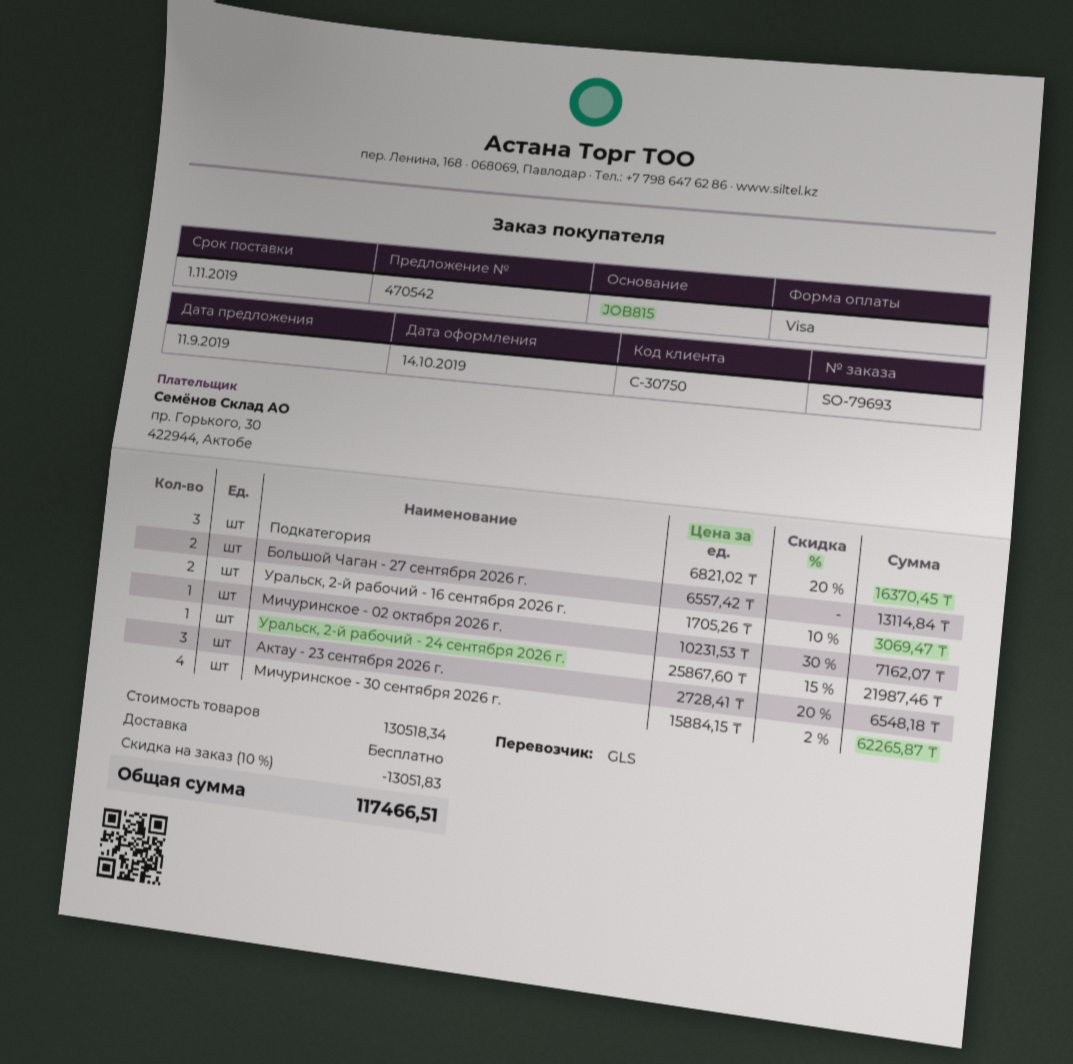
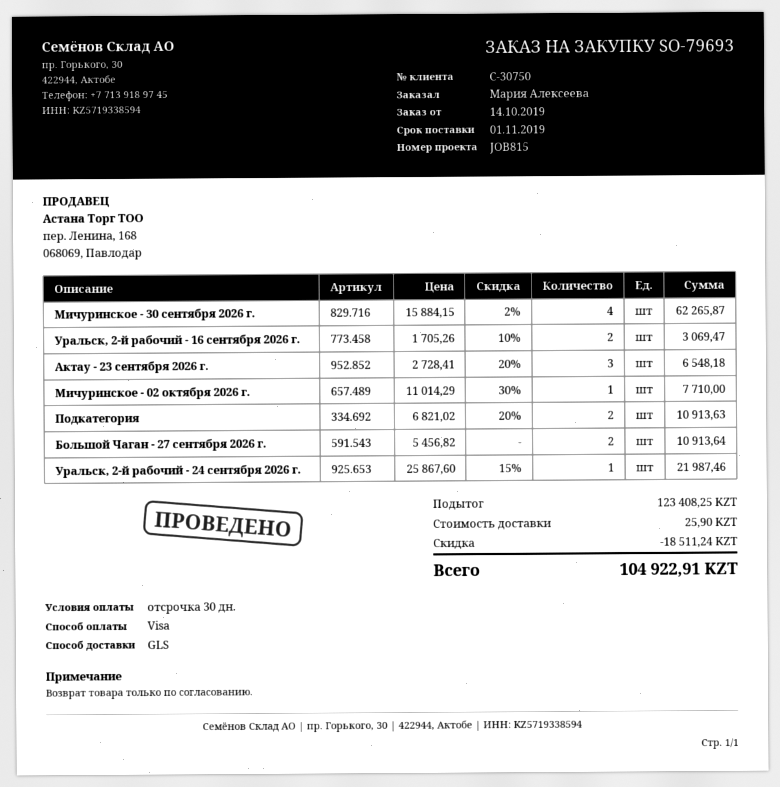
Подкатегория: 3 x 6821.02 - 20% = 16370.45 -> 2 x 6821.02 - 20% = 10913.63
Большой Чаган - 27 сентября 2026 г.: 2 x 6557.42 = 13114.84 -> 2 x 5456.82 = 10913.64
Мичуринское - 02 октября 2026 г.: 1 x 10231.53 - 30% = 7162.07 -> 1 x 11014.29 - 30% = 7710.00
subtotal: 130518.34 -> 123408.25
discount: 13051.83 -> 18511.24
shipping: 0.00 -> 25.90
total: 117466.51 -> 104922.91

